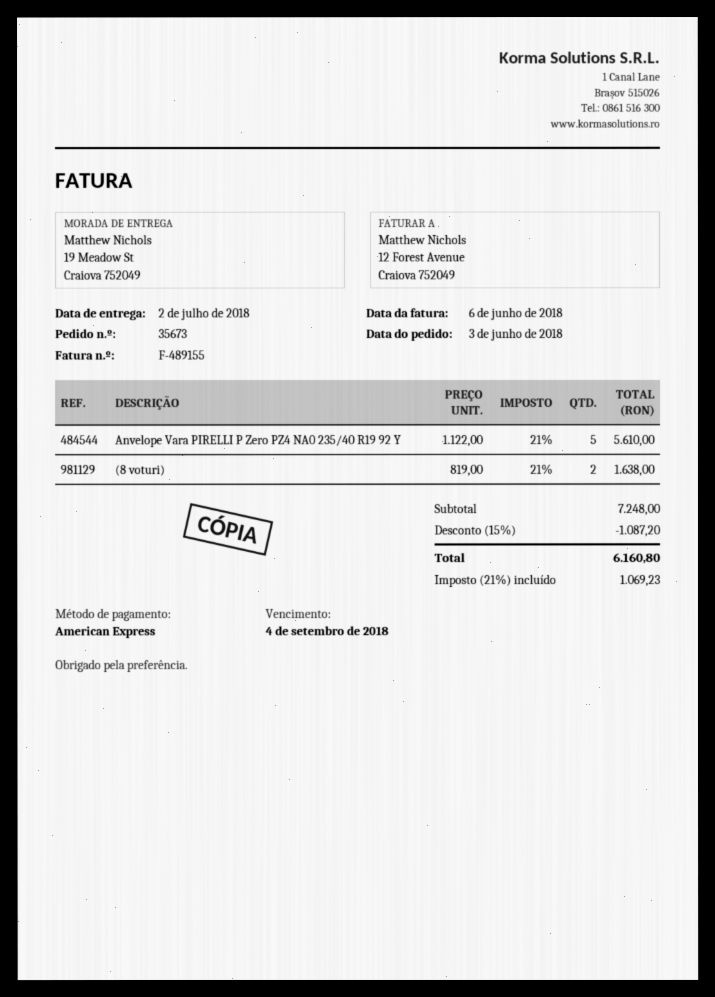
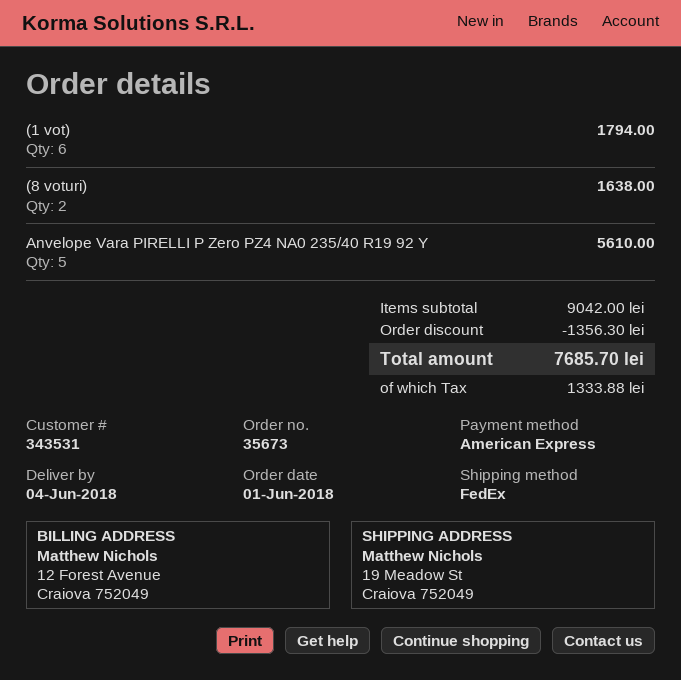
order date: 2018-06-03 -> 2018-06-01
delivery date: 2018-07-02 -> 2018-06-04
(1 vot): none -> 6 for 1794.00
subtotal: 7248.00 -> 9042.00
discount: 1087.20 -> 1356.30
tax: 1069.23 -> 1333.88
total: 6160.80 -> 7685.70

